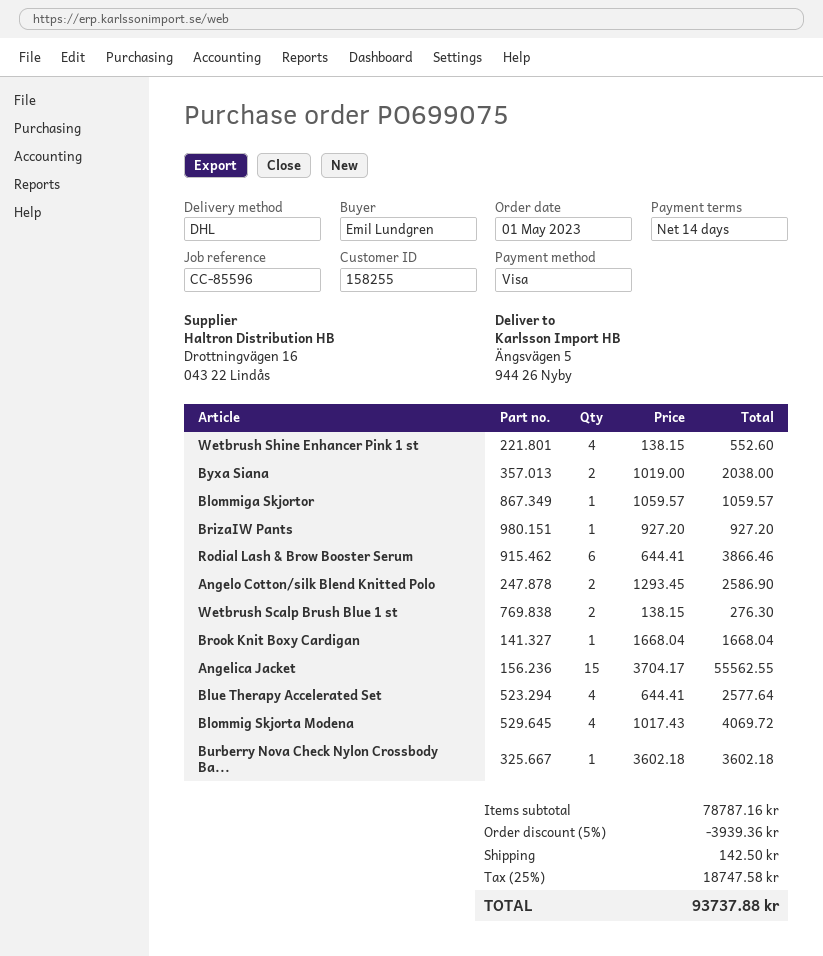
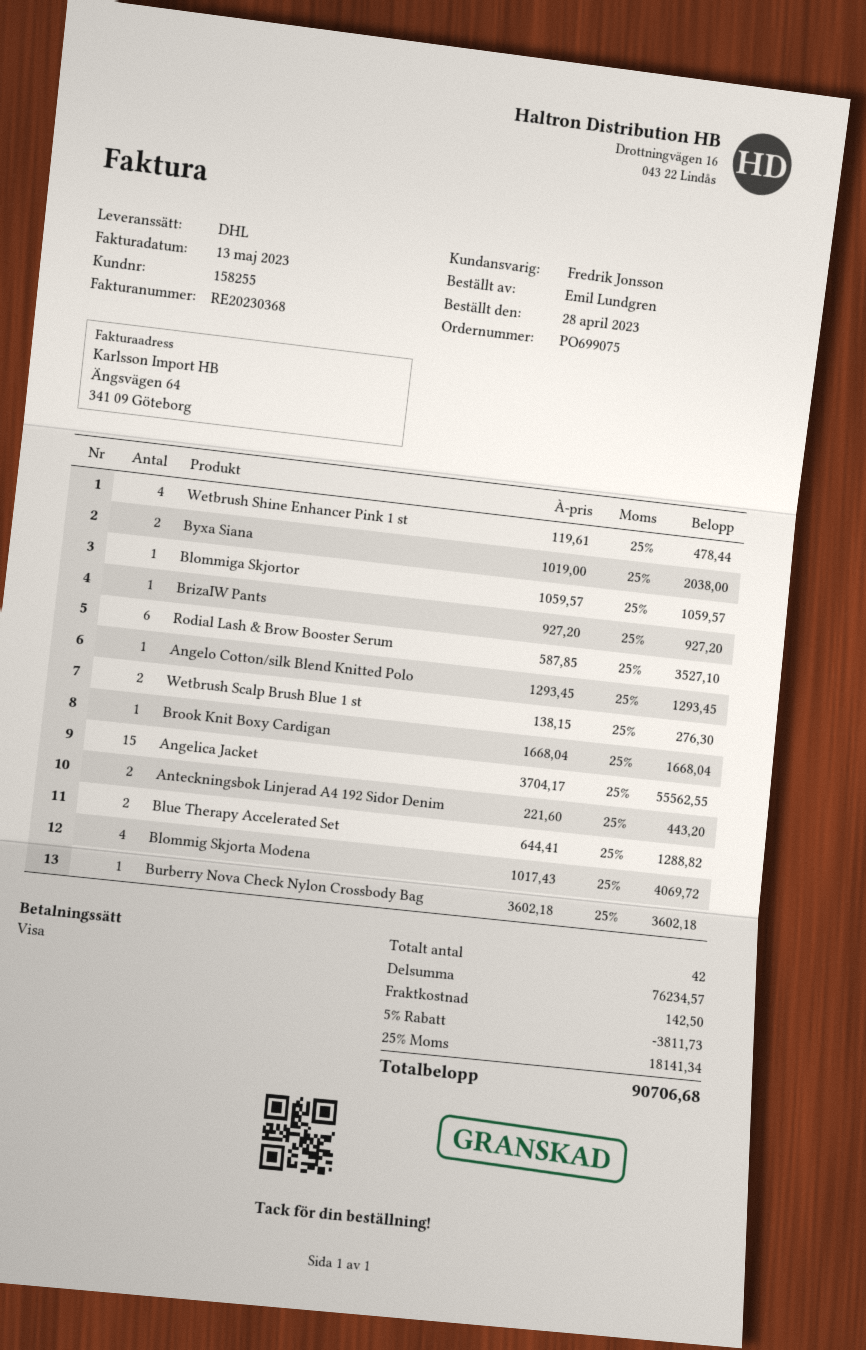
order date: 2023-05-01 -> 2023-04-28
Wetbrush Shine Enhancer Pink 1 st: 4 x 138.15 = 552.60 -> 4 x 119.61 = 478.44
Rodial Lash & Brow Booster Serum: 6 x 644.41 = 3866.46 -> 6 x 587.85 = 3527.10
Angelo Cotton/silk Blend Knitted Polo: 2 x 1293.45 = 2586.90 -> 1 x 1293.45 = 1293.45
Blue Therapy Accelerated Set: 4 x 644.41 = 2577.64 -> 2 x 644.41 = 1288.82
Anteckningsbok Linjerad A4 192 Sidor Denim: none -> 2 x 221.60 = 443.20
subtotal: 78787.16 -> 76234.57
discount: 5% = 3939.36 -> 5% = 3811.73
tax: 25% = 18747.58 -> 25% = 18141.34
total: 93737.88 -> 90706.68

